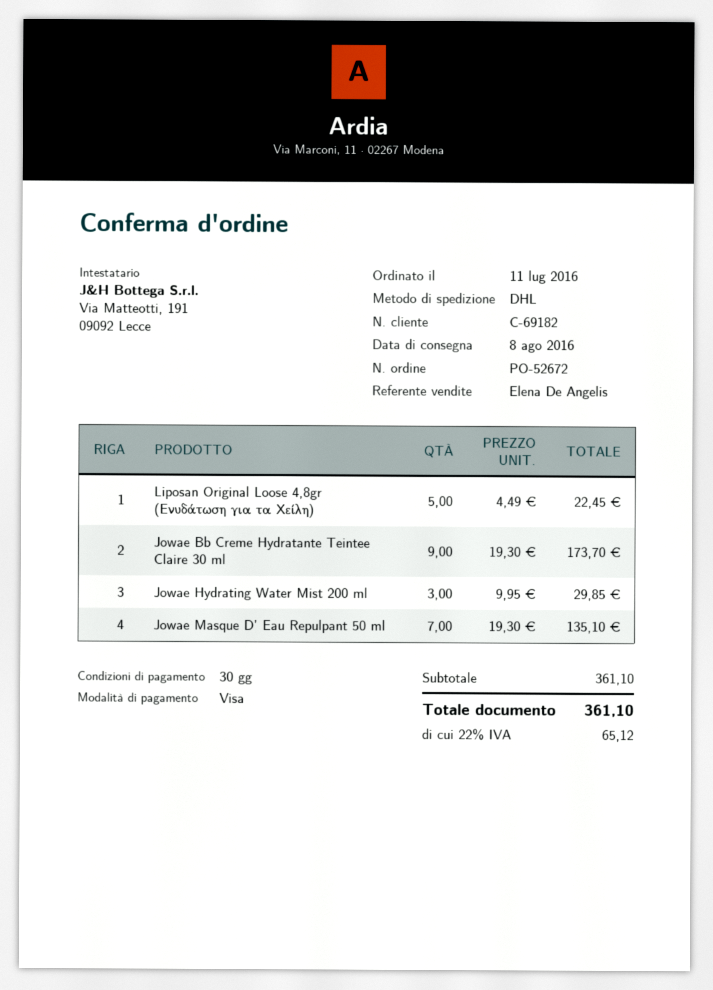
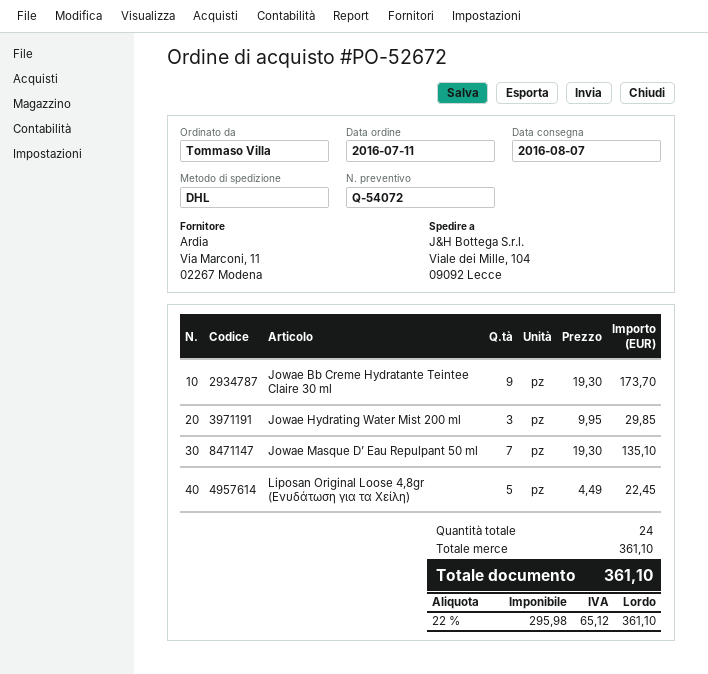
delivery date: 2016-08-08 -> 2016-08-07

